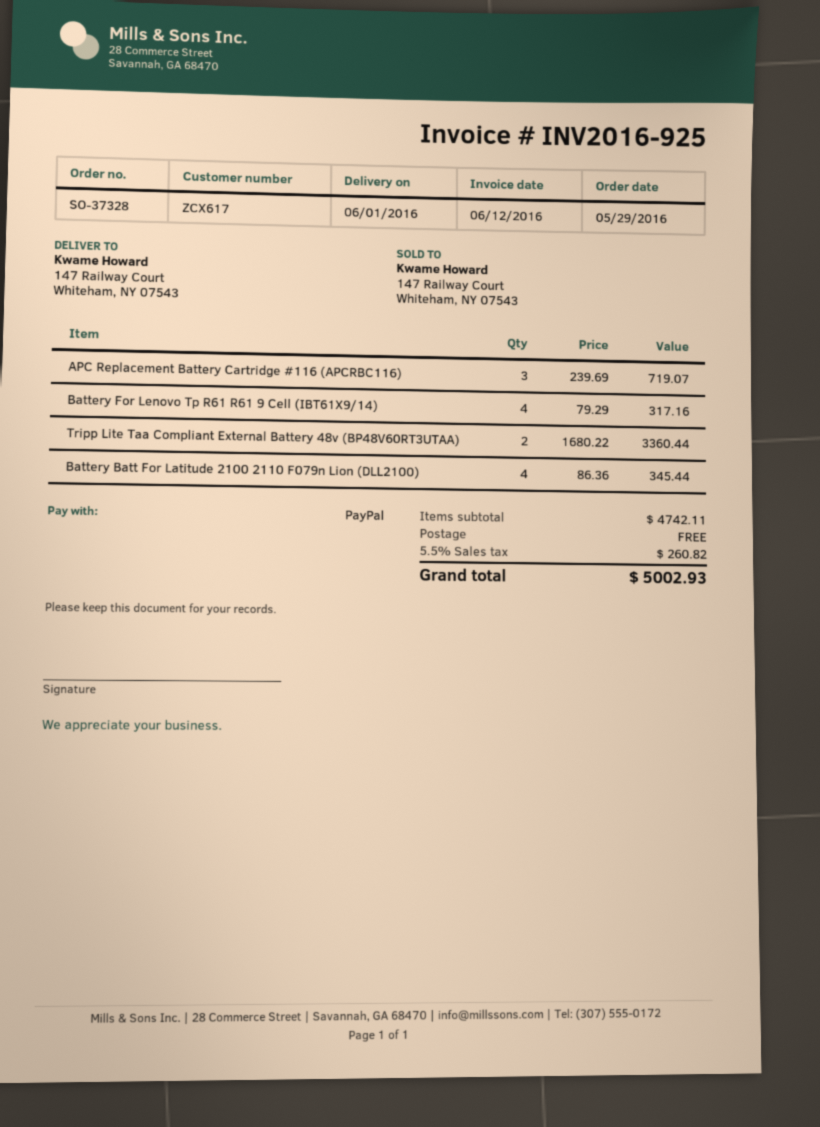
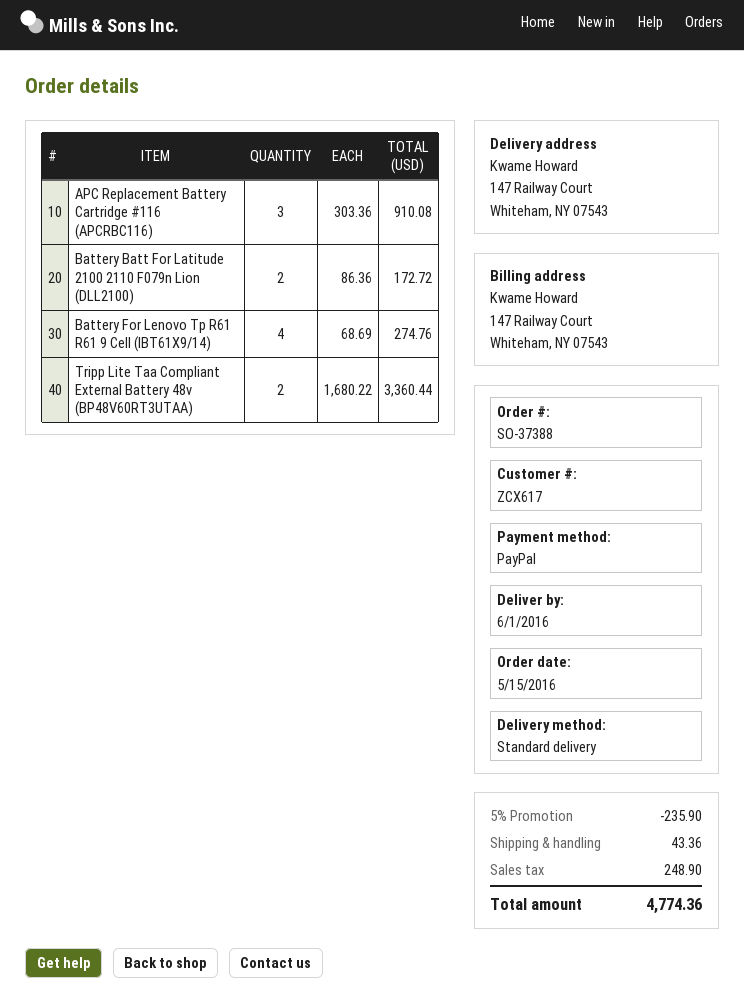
order number: SO-37328 -> SO-37388
order date: 2016-05-29 -> 2016-05-15
APC Replacement Battery Cartridge #116 (APCRBC116): 3 x 239.69 = 719.07 -> 3 x 303.36 = 910.08
Battery For Lenovo Tp R61 R61 9 Cell (IBT61X9/14): 4 x 79.29 = 317.16 -> 4 x 68.69 = 274.76
Battery Batt For Latitude 2100 2110 F079n Lion (DLL2100): 4 x 86.36 = 345.44 -> 2 x 86.36 = 172.72
discount: none -> 5% = 235.90
shipping: 0.00 -> 43.36
tax: 260.82 -> 248.90
total: 5002.93 -> 4774.36

